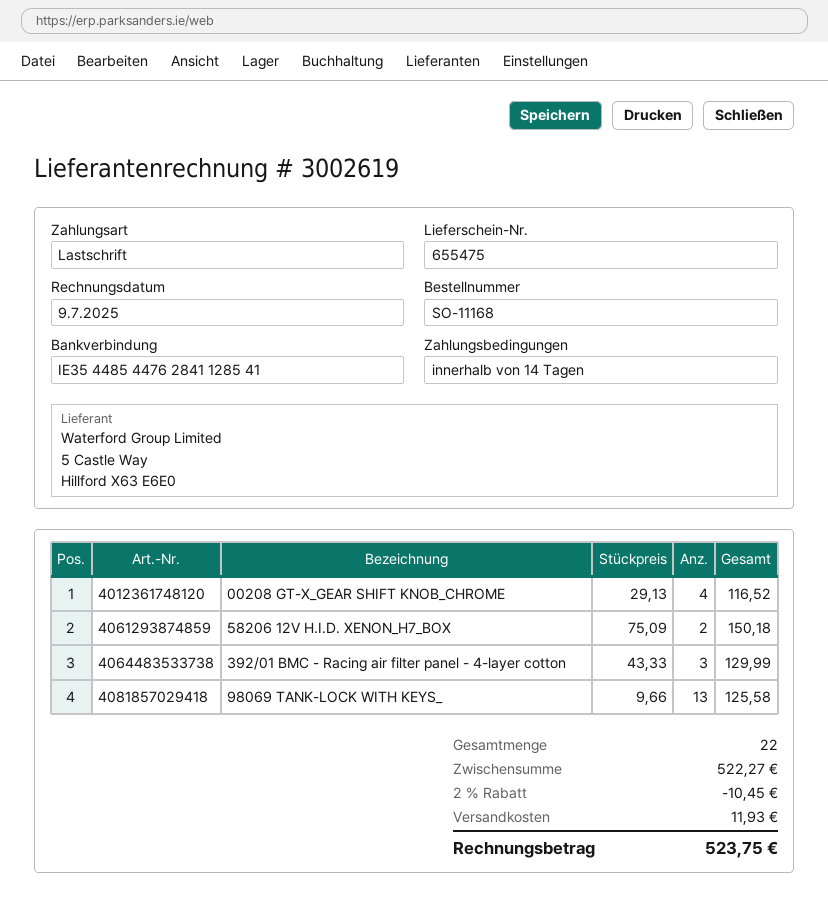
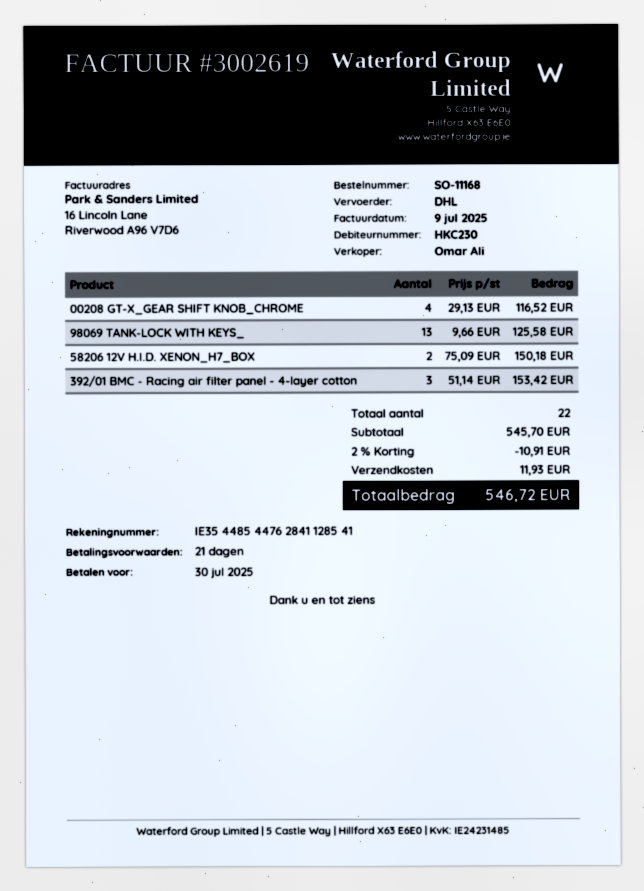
payment terms: 14 days -> 21 days
392/01 BMC - Racing air filter panel - 4-layer cotton: 3 x 43.33 = 129.99 -> 3 x 51.14 = 153.42
subtotal: 522.27 -> 545.70
discount: 2% = 10.45 -> 2% = 10.91
total: 523.75 -> 546.72

